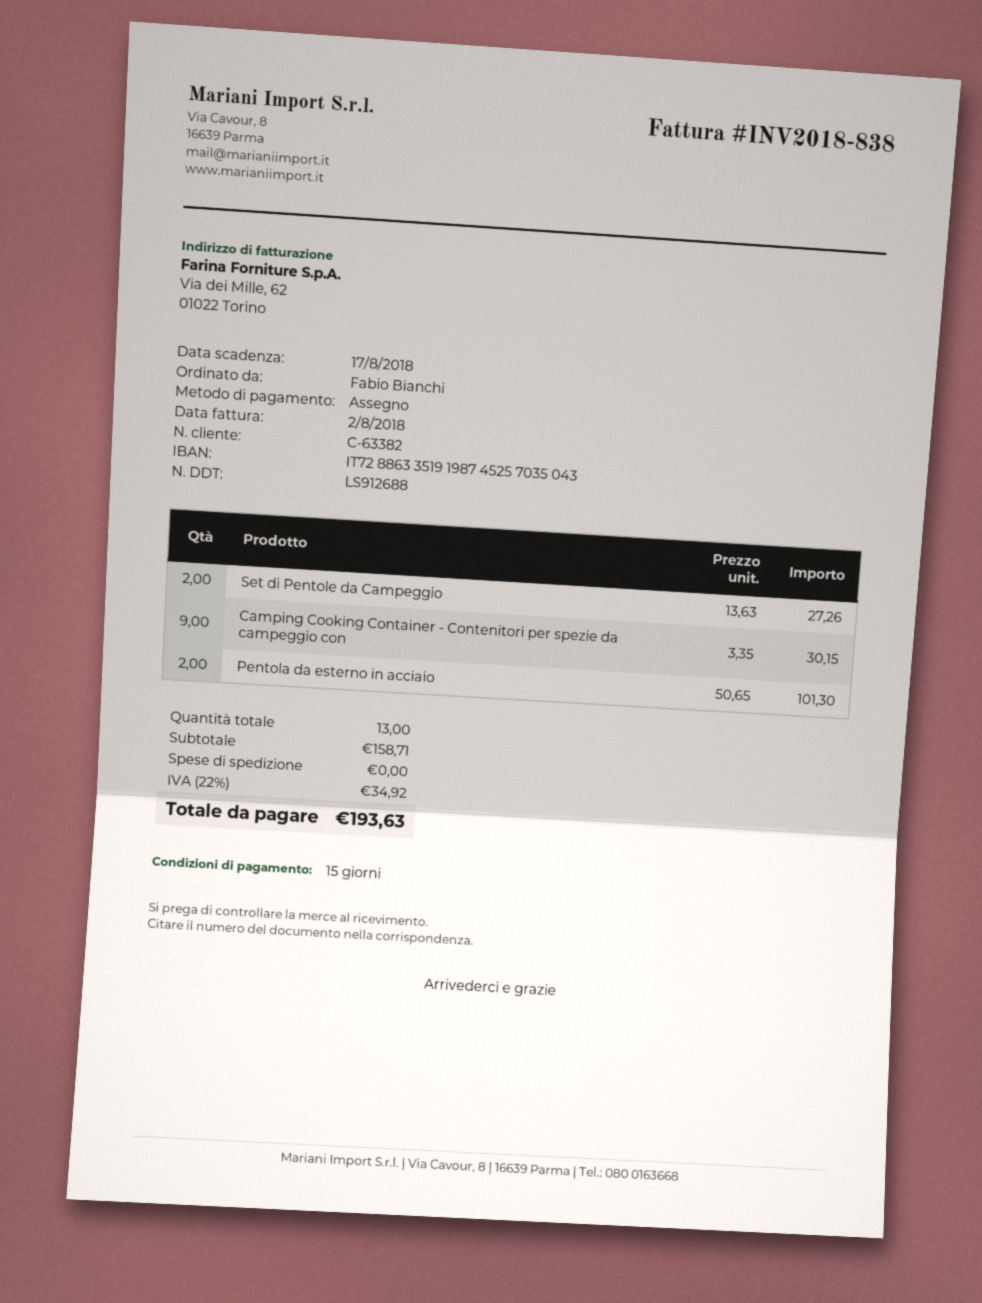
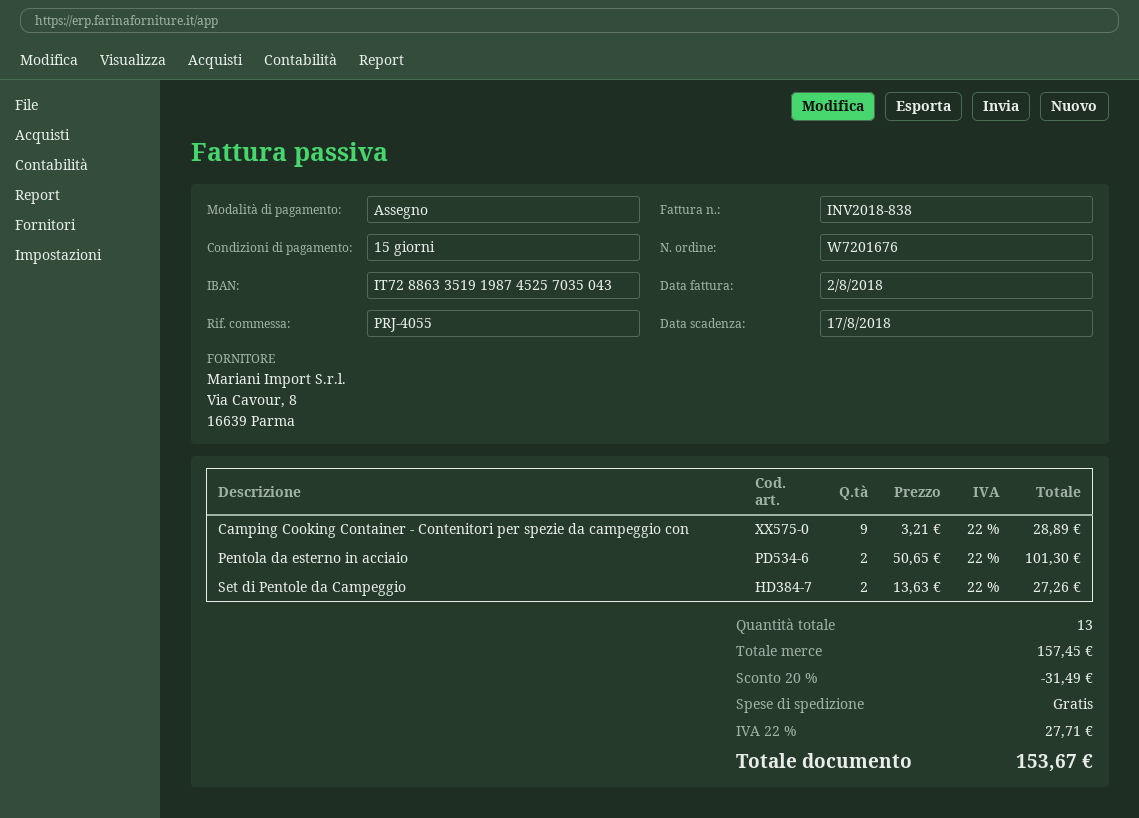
Camping Cooking Container - Contenitori per spezie da campeggio con: 9 x 3.35 = 30.15 -> 9 x 3.21 = 28.89
subtotal: 158.71 -> 157.45
discount: none -> 20% = 31.49
tax: 22% = 34.92 -> 22% = 27.71
total: 193.63 -> 153.67

